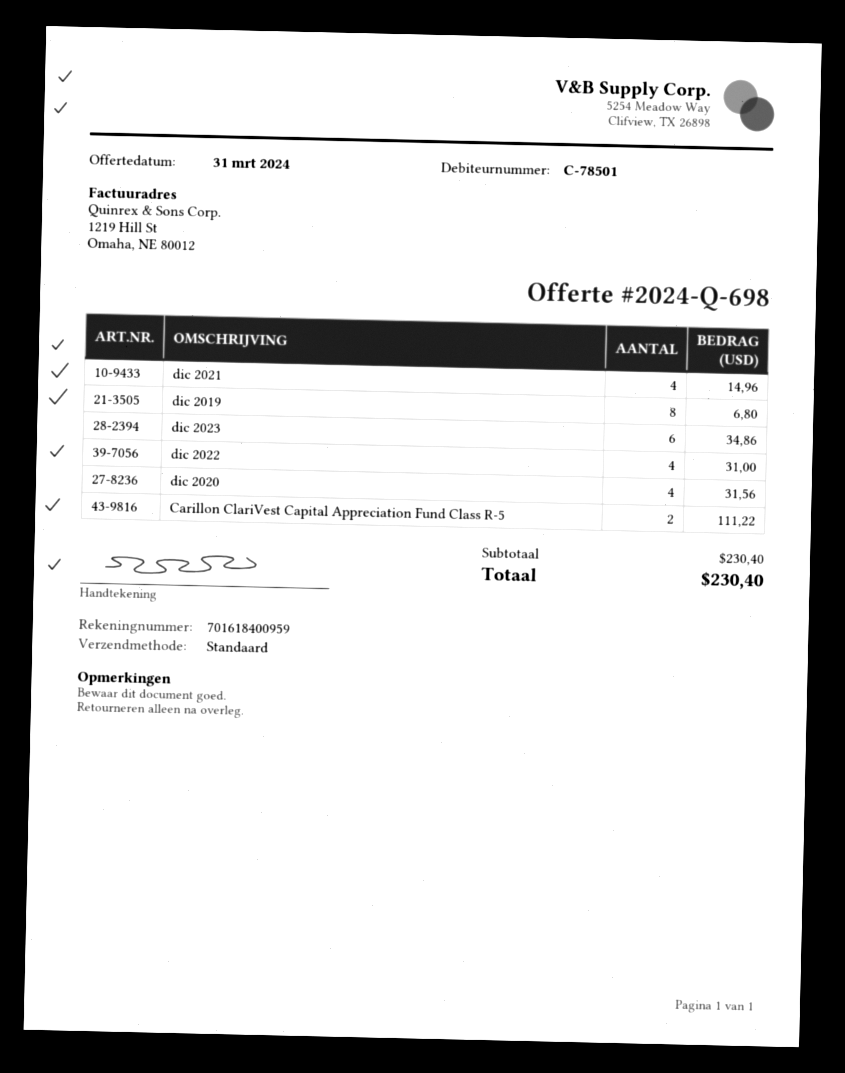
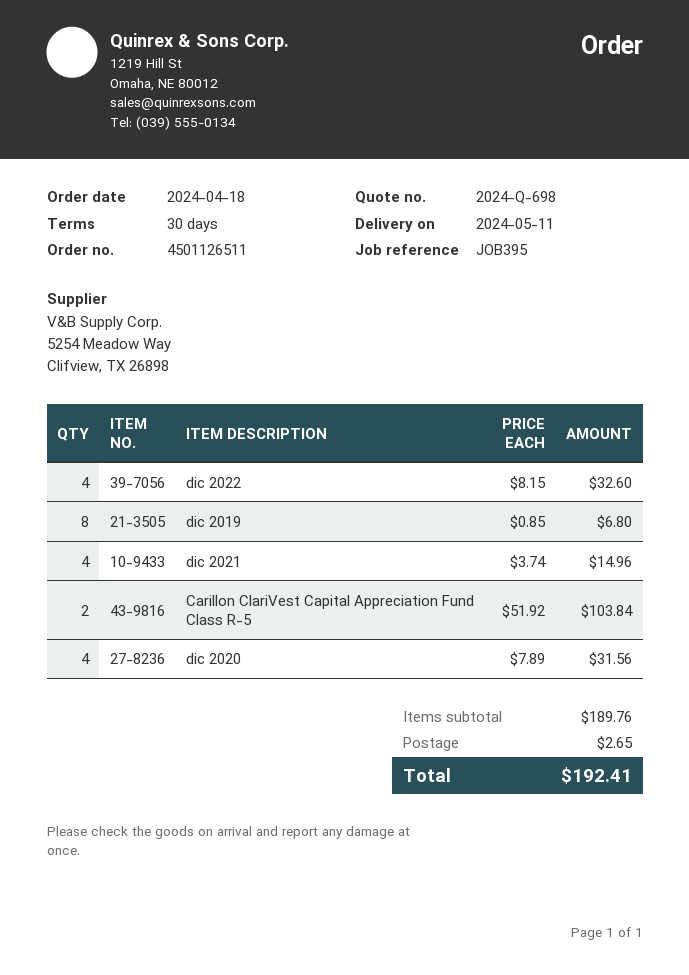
dic 2023: 6 for 34.86 -> none
dic 2022: 4 for 31.00 -> 4 for 32.60
Carillon ClariVest Capital Appreciation Fund Class R-5: 2 for 111.22 -> 2 for 103.84
subtotal: 230.40 -> 189.76
shipping: none -> 2.65
total: 230.40 -> 192.41

